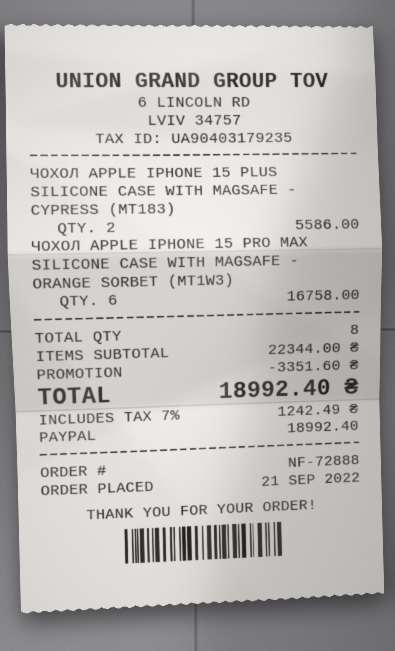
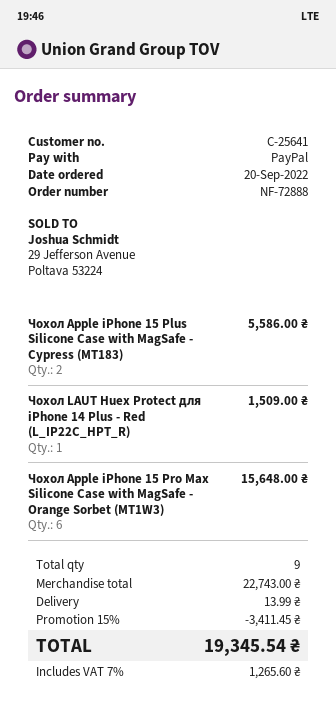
order date: 2022-09-21 -> 2022-09-20
ЧОХОЛ APPLE IPHONE 15 PRO MAX SILICONE CASE WITH MAGSAFE - ORANGE SORBET (MT1W3): 6 for 16758.00 -> 6 for 15648.00
Чохол LAUT Huex Protect для iPhone 14 Plus - Red (L_IP22C_HPT_R): none -> 1 for 1509.00
total quantity: 8 -> 9
subtotal: 22344.00 -> 22743.00
discount: 3351.60 -> 3411.45
shipping: none -> 13.99
tax: 7% = 1242.49 -> 7% = 1265.60
total: 18992.40 -> 19345.54

